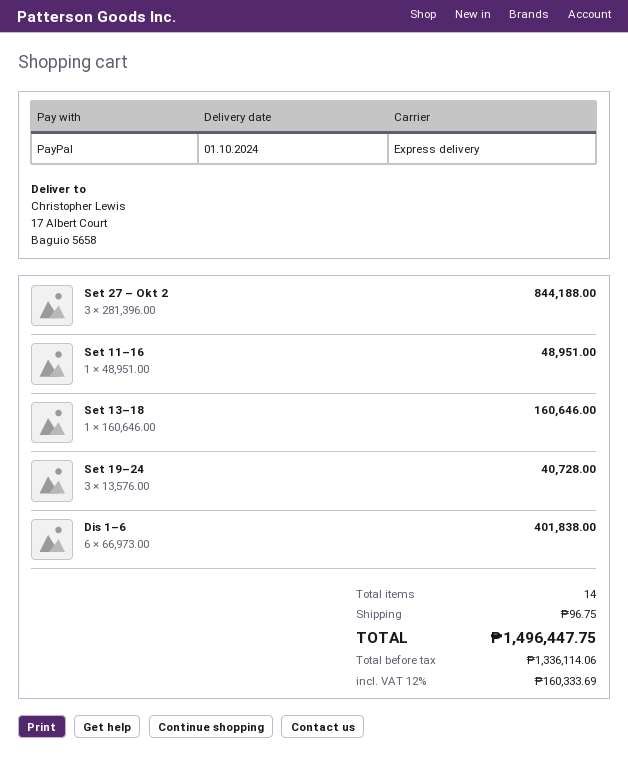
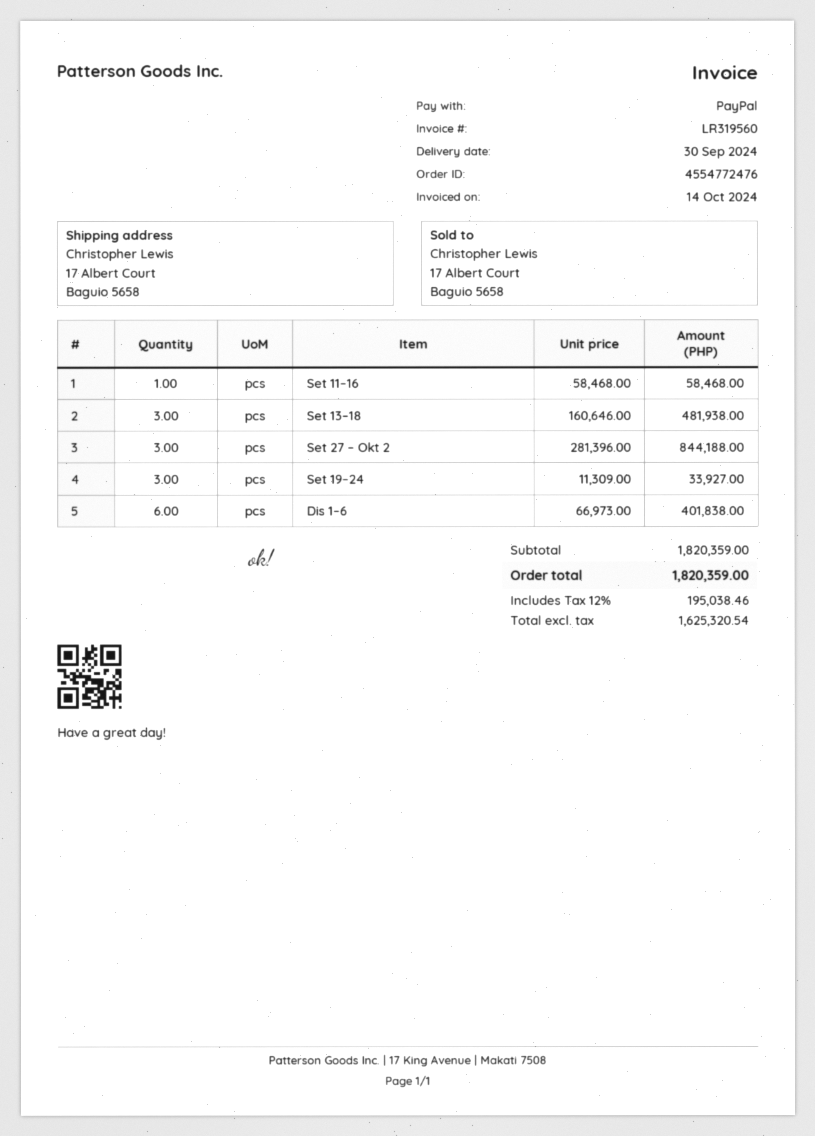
delivery date: 2024-10-01 -> 2024-09-30
Set 11–16: 1 x 48951.00 = 48951.00 -> 1 x 58468.00 = 58468.00
Set 13–18: 1 x 160646.00 = 160646.00 -> 3 x 160646.00 = 481938.00
Set 19–24: 3 x 13576.00 = 40728.00 -> 3 x 11309.00 = 33927.00
shipping: 96.75 -> none
net: 1336114.06 -> 1625320.54
tax: 12% = 160333.69 -> 12% = 195038.46
total: 1496447.75 -> 1820359.00

